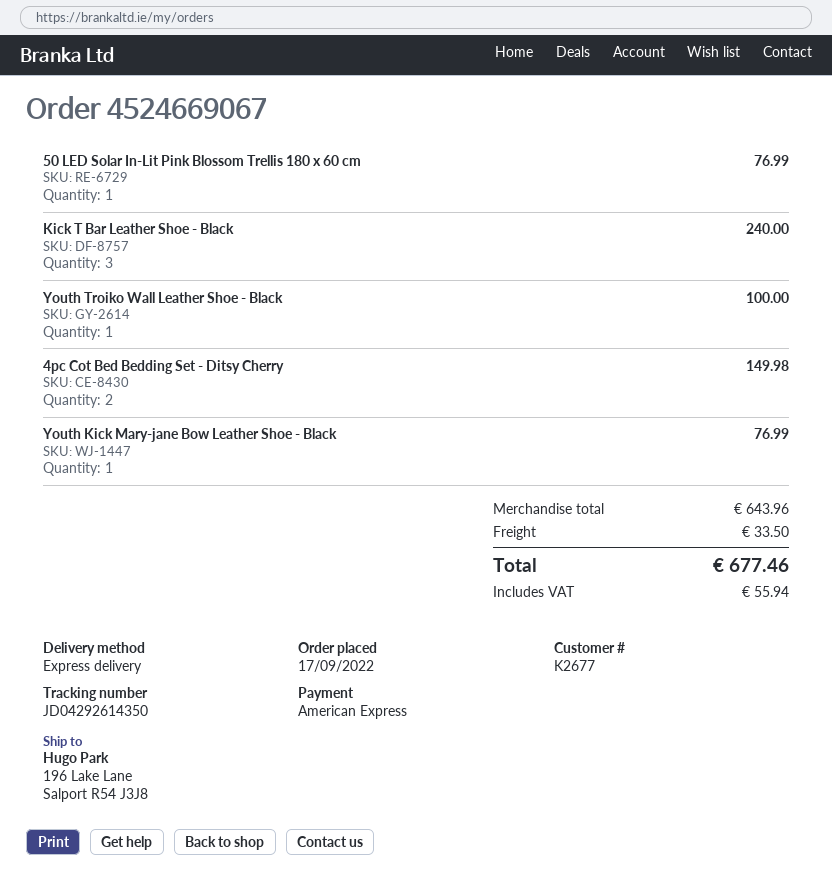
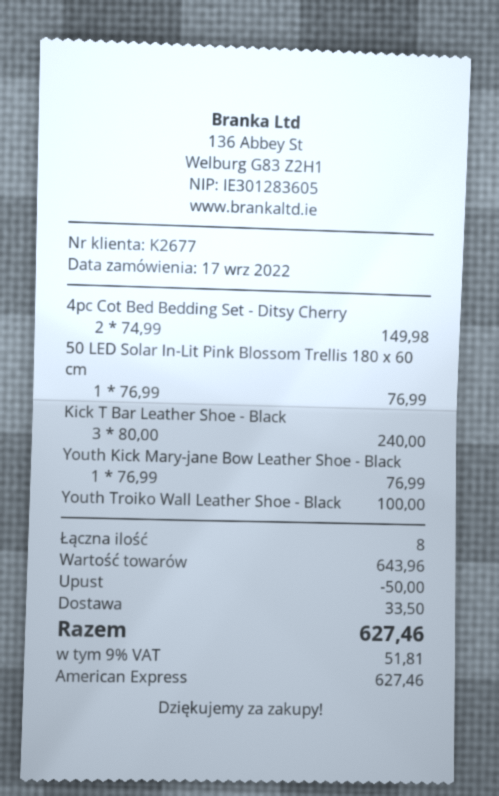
discount: none -> 50.00
tax: 55.94 -> 51.81
total: 677.46 -> 627.46

